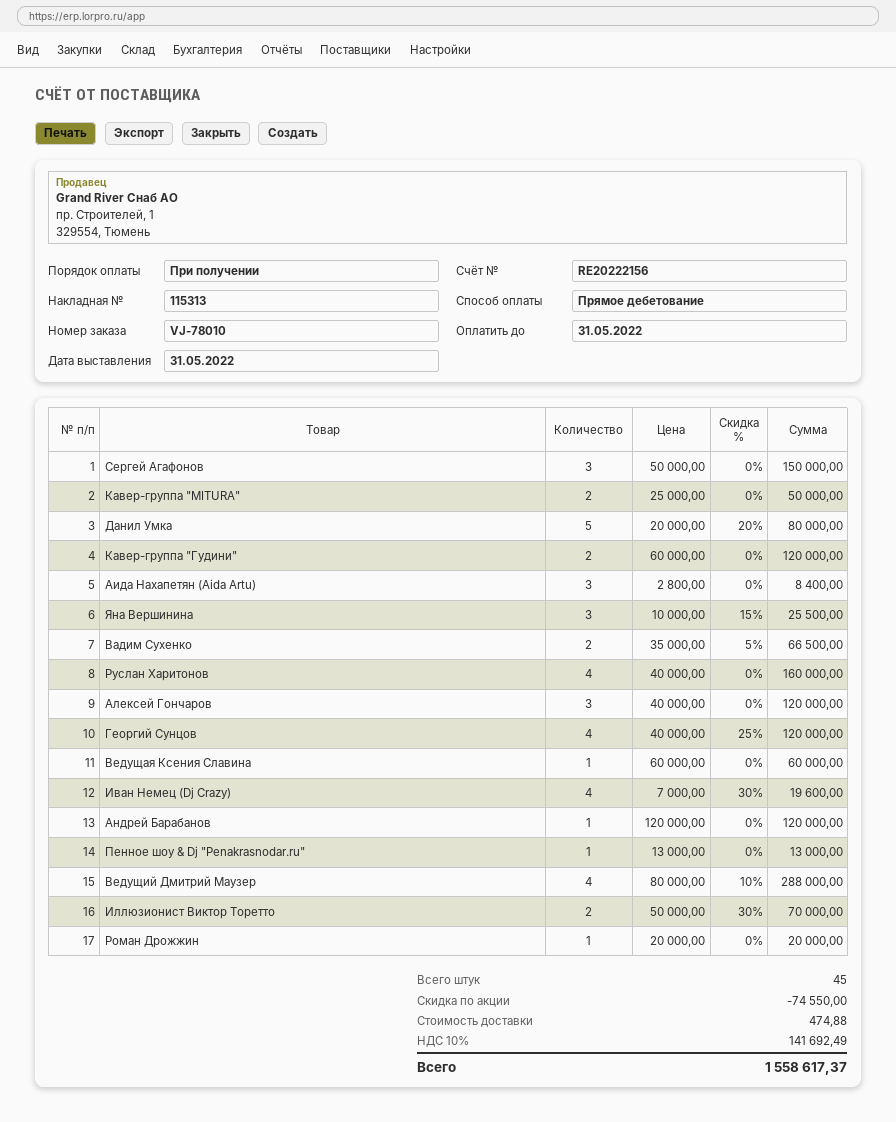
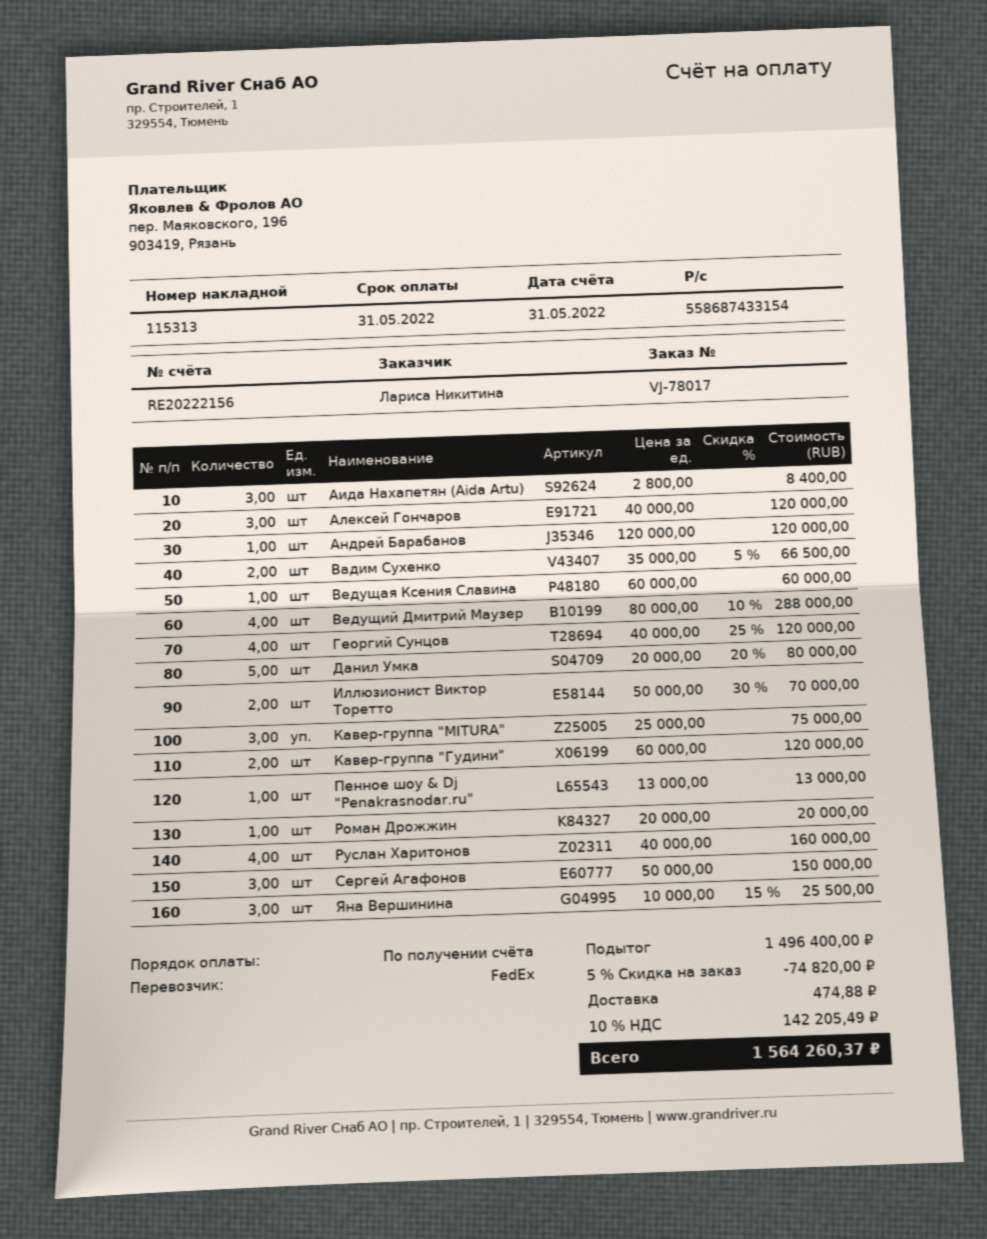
order number: VJ-78010 -> VJ-78017
Кавер-группа "MITURA": 2 x 25000.00 = 50000.00 -> 3 x 25000.00 = 75000.00
Иван Немец (Dj Crazy): 4 x 7000.00 - 30% = 19600.00 -> none
discount: 74550.00 -> 74820.00
tax: 10% = 141692.49 -> 10% = 142205.49
total: 1558617.37 -> 1564260.37

